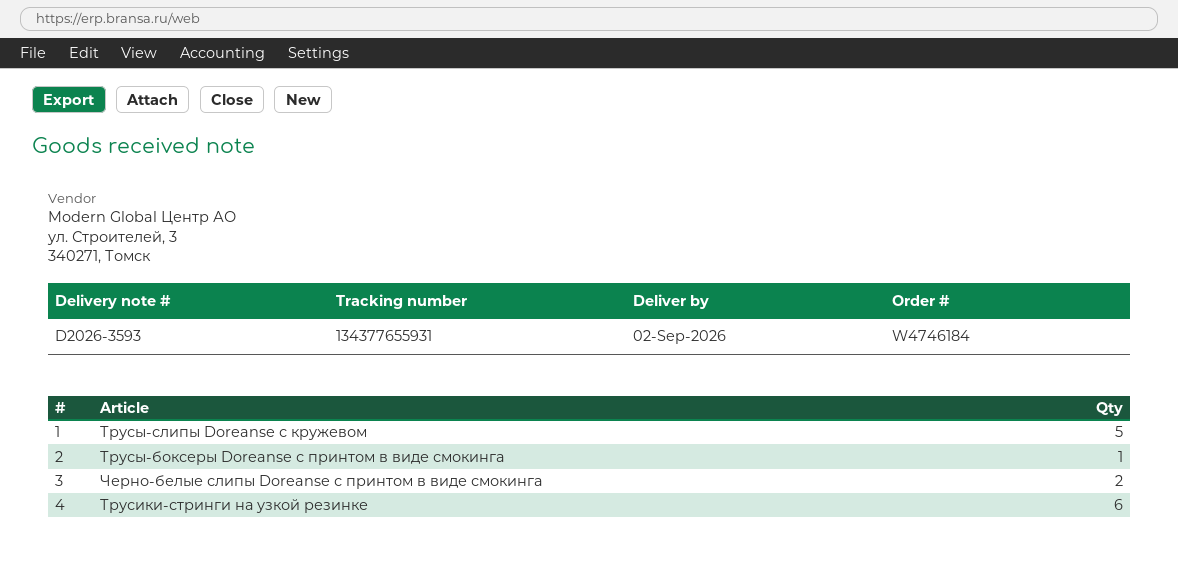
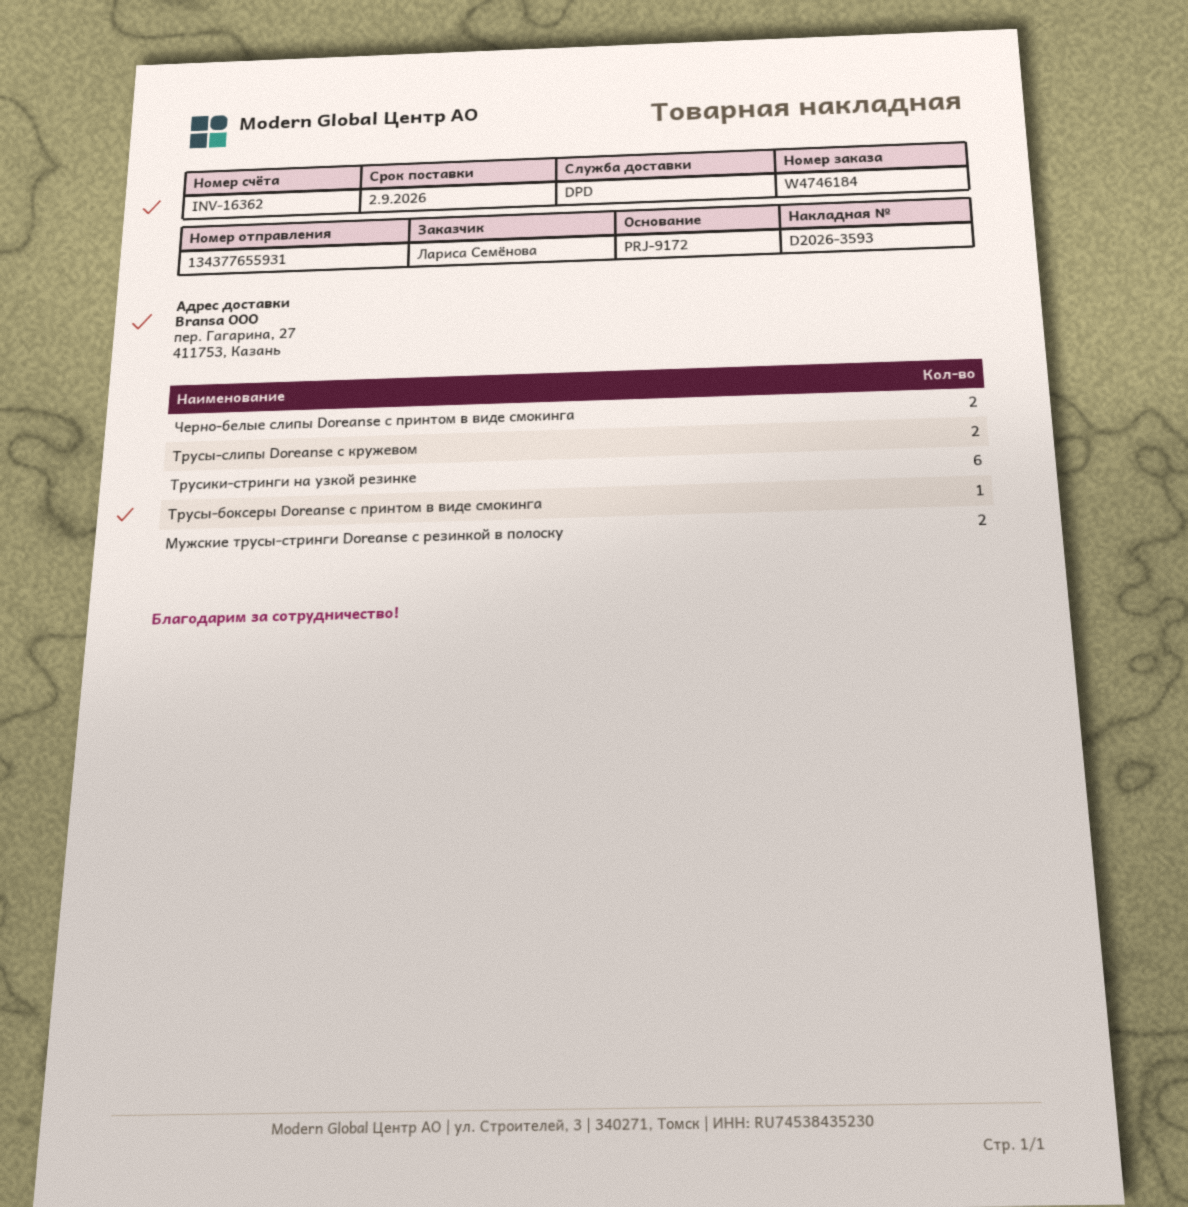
Трусы-слипы Doreanse с кружевом: 5 -> 2
Мужские трусы-стринги Doreanse с резинкой в полоску: none -> 2

